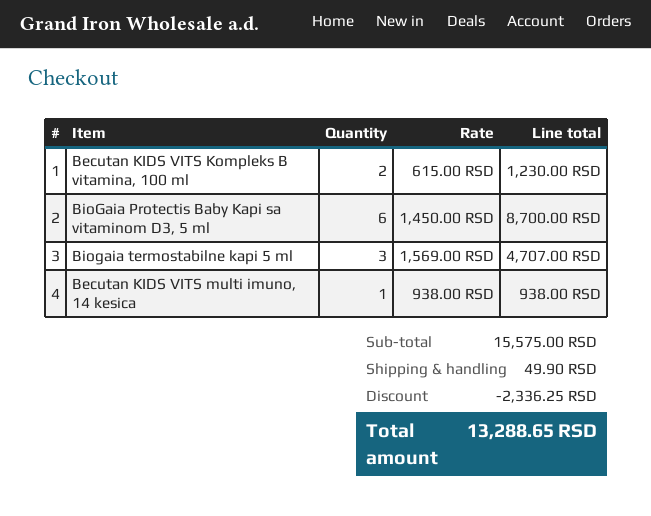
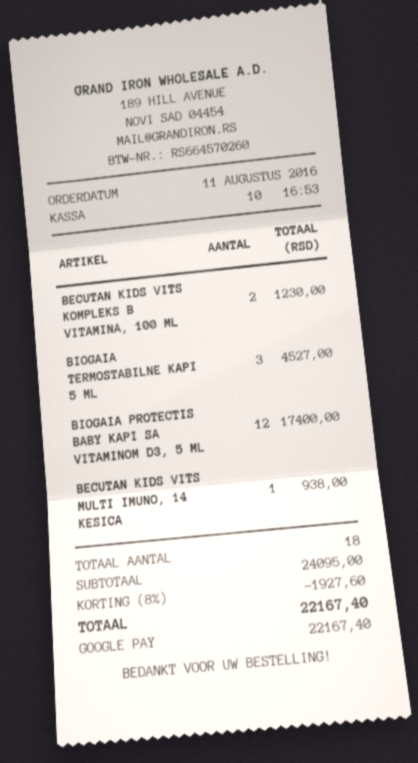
BioGaia Protectis Baby Kapi sa vitaminom D3, 5 ml: 6 for 8700.00 -> 12 for 17400.00
Biogaia termostabilne kapi 5 ml: 3 for 4707.00 -> 3 for 4527.00
subtotal: 15575.00 -> 24095.00
discount: 2336.25 -> 1927.60
shipping: 49.90 -> none
total: 13288.65 -> 22167.40

